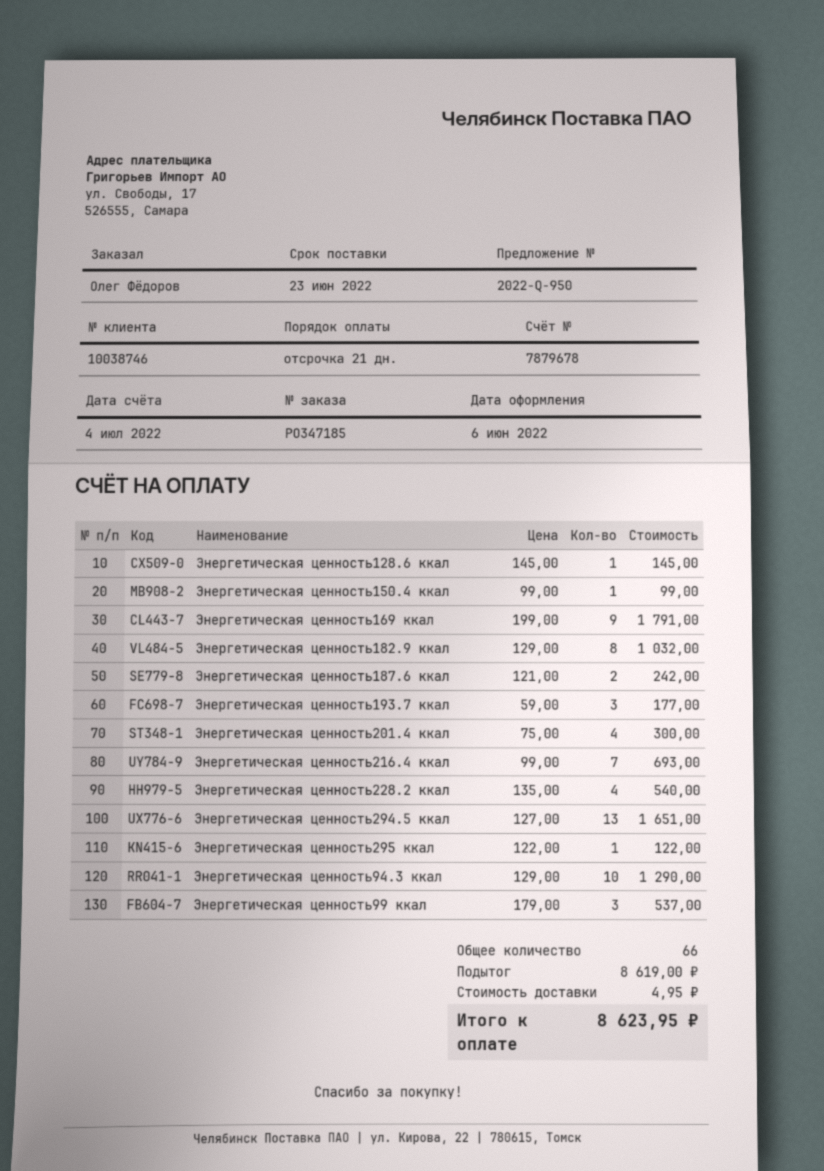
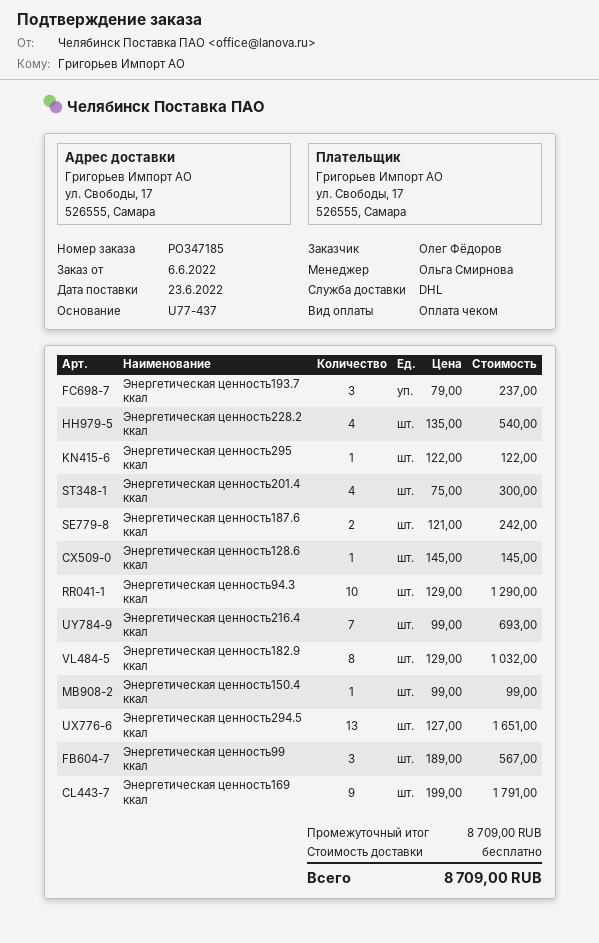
Энергетическая ценность193.7 ккал: 3 x 59.00 = 177.00 -> 3 x 79.00 = 237.00
Энергетическая ценность99 ккал: 3 x 179.00 = 537.00 -> 3 x 189.00 = 567.00
subtotal: 8619.00 -> 8709.00
shipping: 4.95 -> 0.00
total: 8623.95 -> 8709.00

